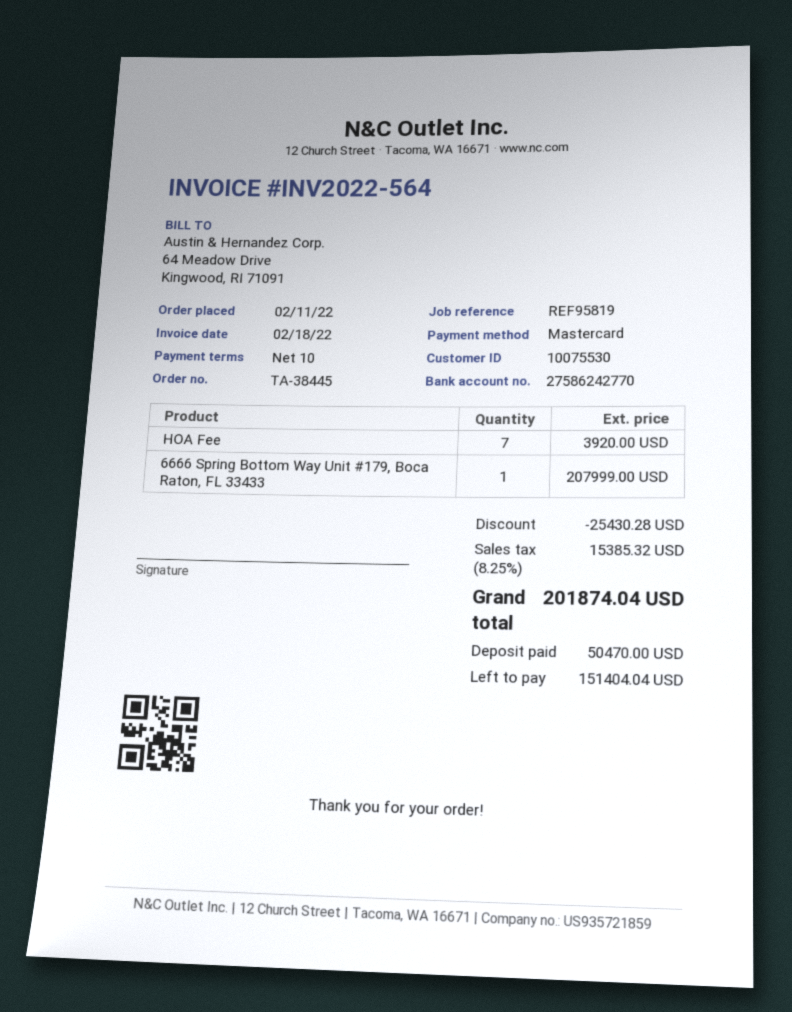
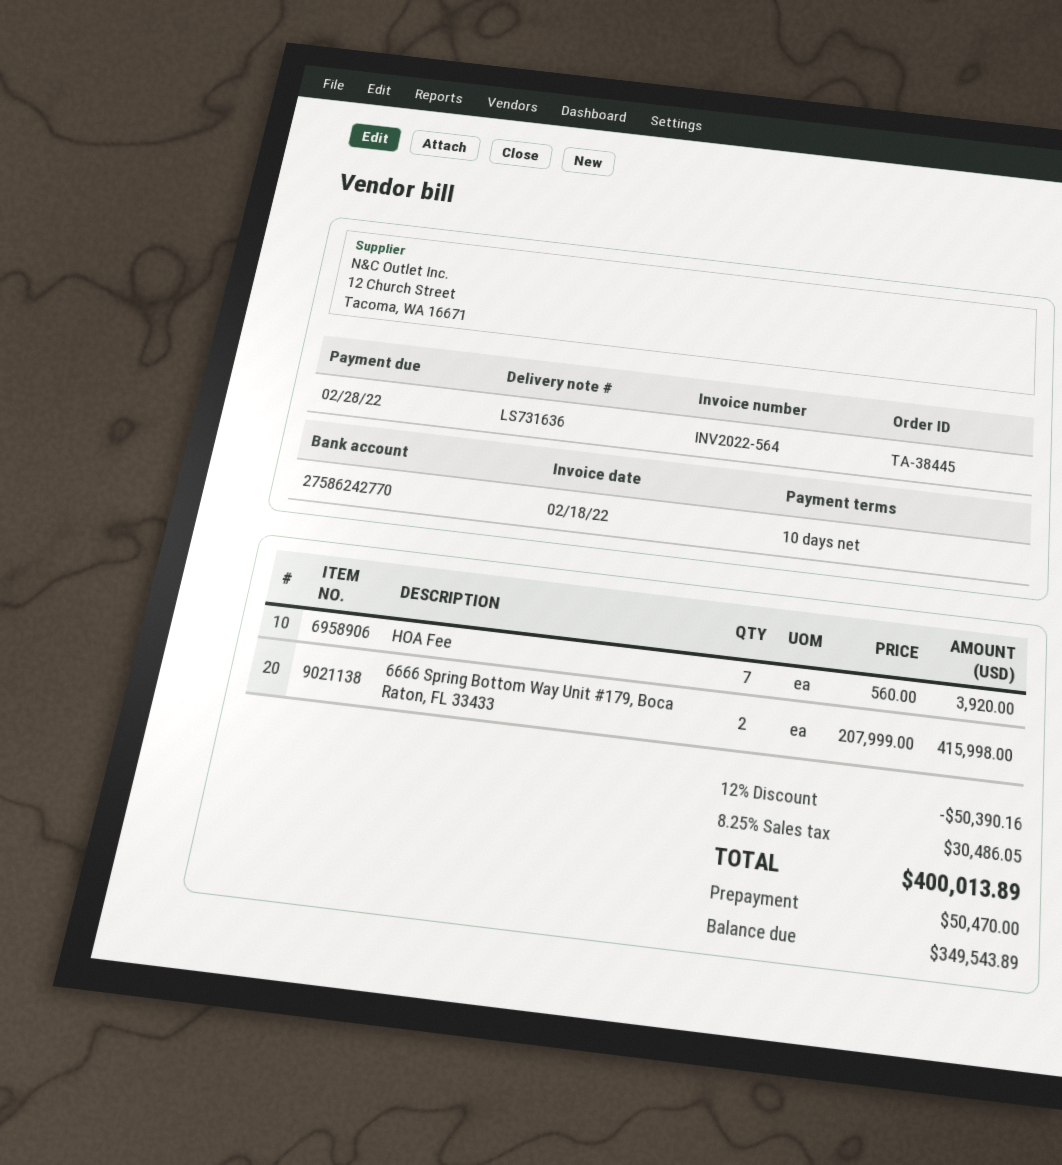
6666 Spring Bottom Way Unit #179, Boca Raton, FL 33433: 1 for 207999.00 -> 2 for 415998.00
discount: 25430.28 -> 50390.16
tax: 8.25% = 15385.32 -> 8.25% = 30486.05
total: 201874.04 -> 400013.89
balance: 151404.04 -> 349543.89

